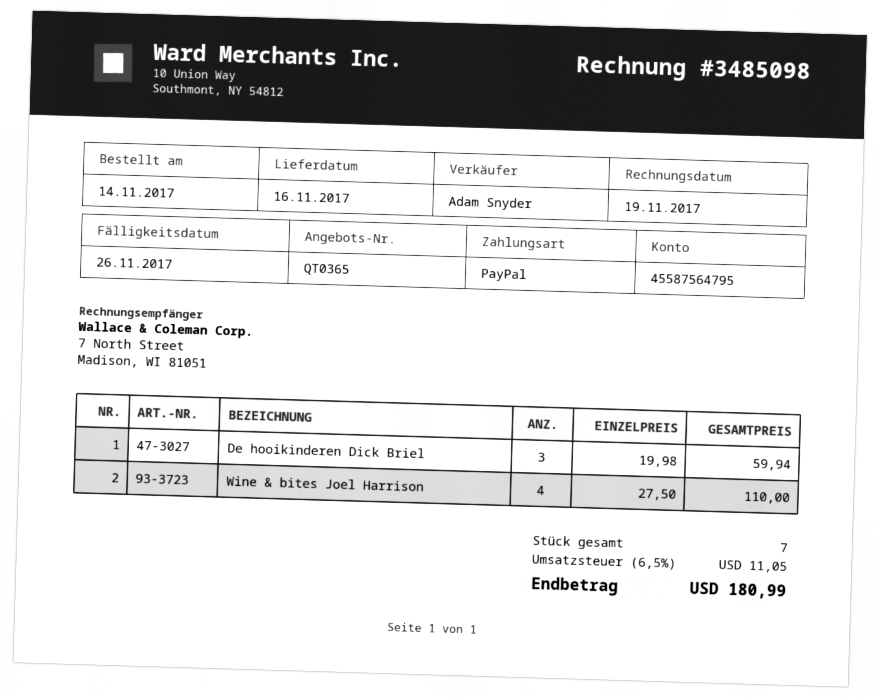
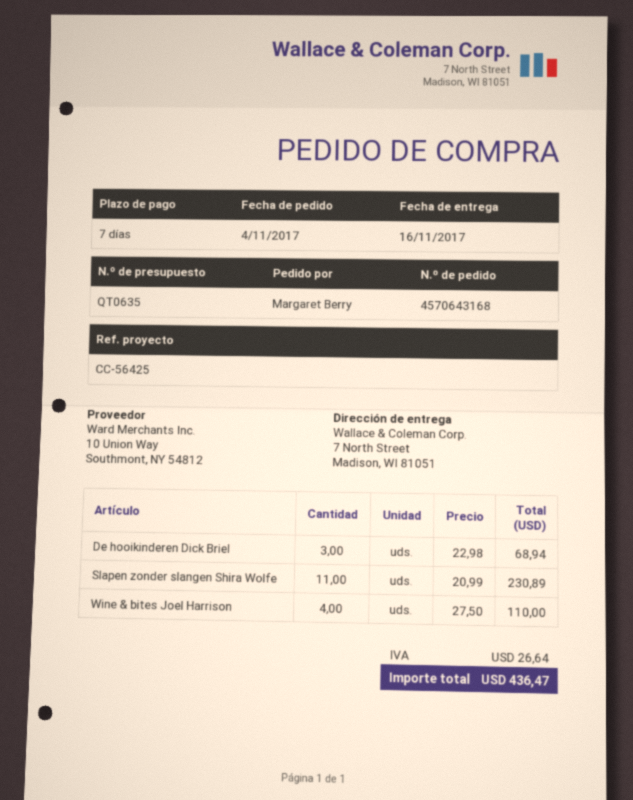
quote number: QT0365 -> QT0635
order date: 2017-11-14 -> 2017-11-04
De hooikinderen Dick Briel: 3 x 19.98 = 59.94 -> 3 x 22.98 = 68.94
Slapen zonder slangen Shira Wolfe: none -> 11 x 20.99 = 230.89
tax: 11.05 -> 26.64
total: 180.99 -> 436.47

